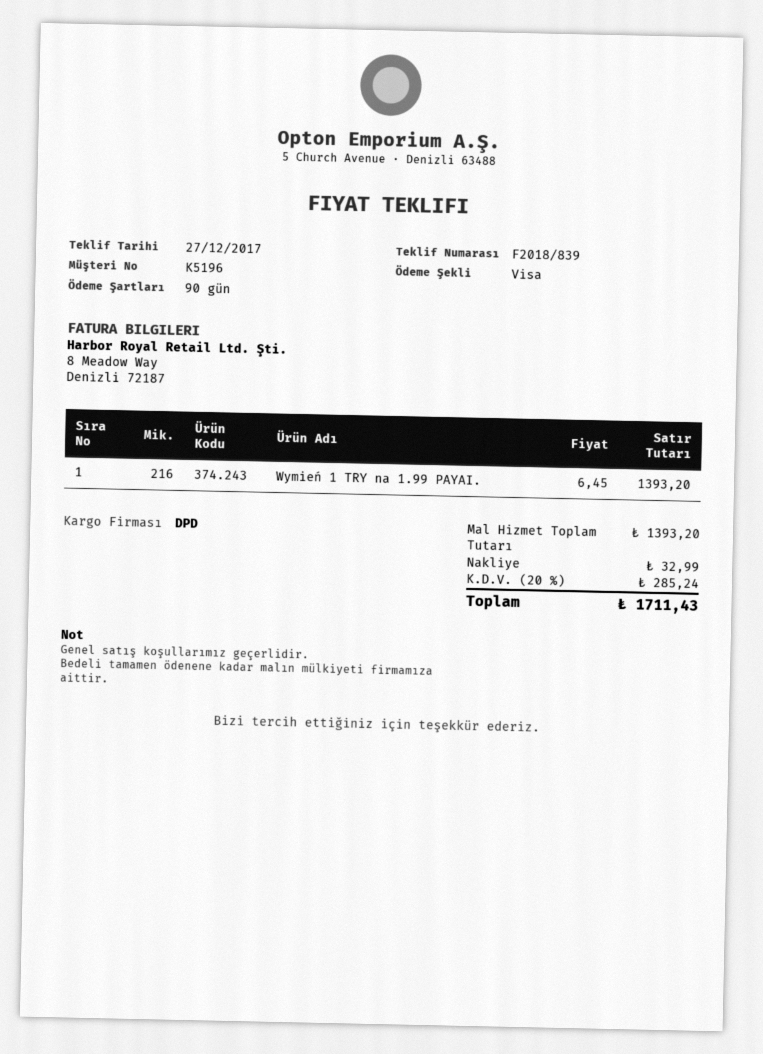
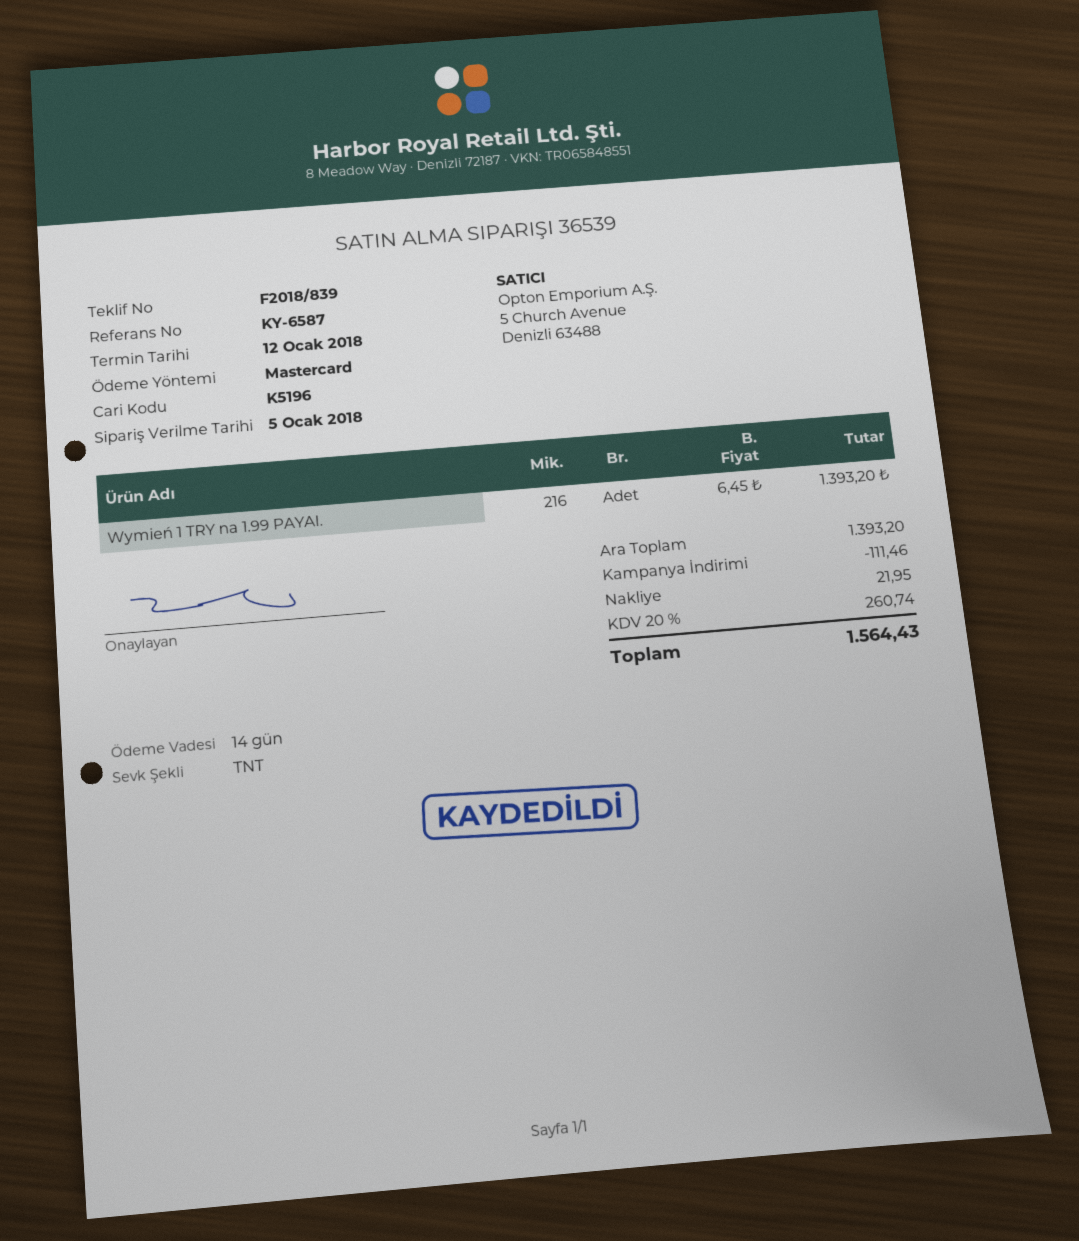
payment terms: 90 days -> 14 days
payment method: Visa -> Mastercard
shipping method: DPD -> TNT
discount: none -> 111.46
shipping: 32.99 -> 21.95
tax: 20% = 285.24 -> 20% = 260.74
total: 1711.43 -> 1564.43

